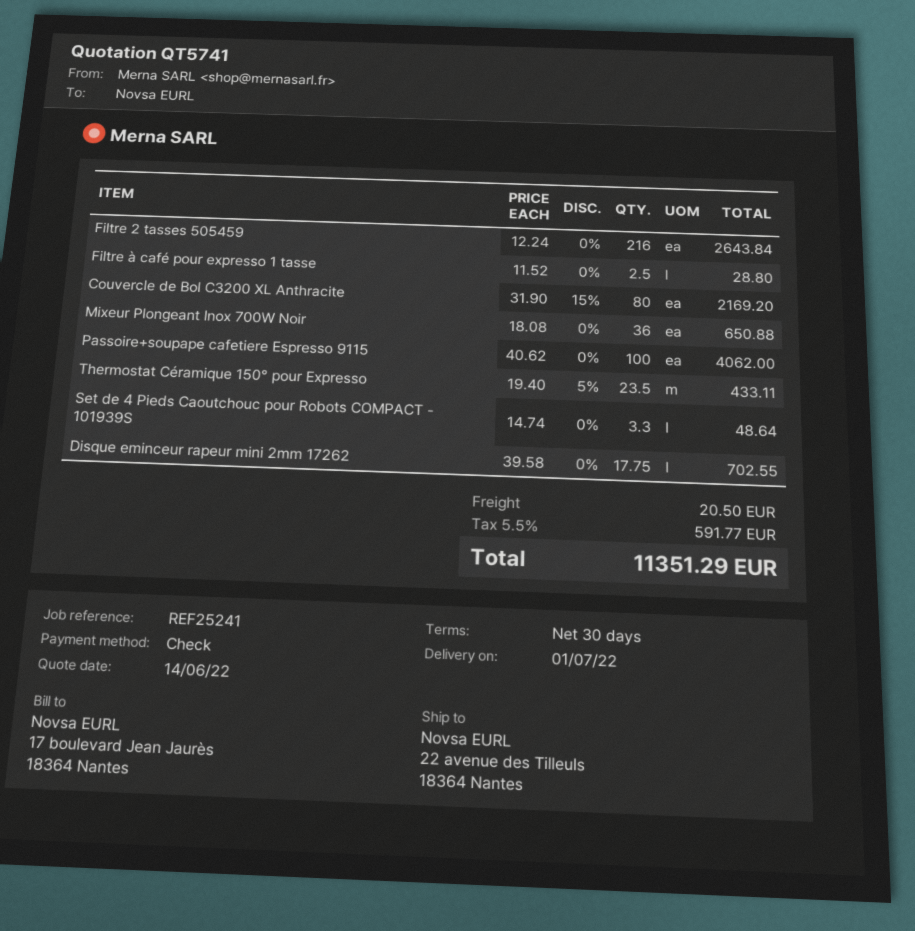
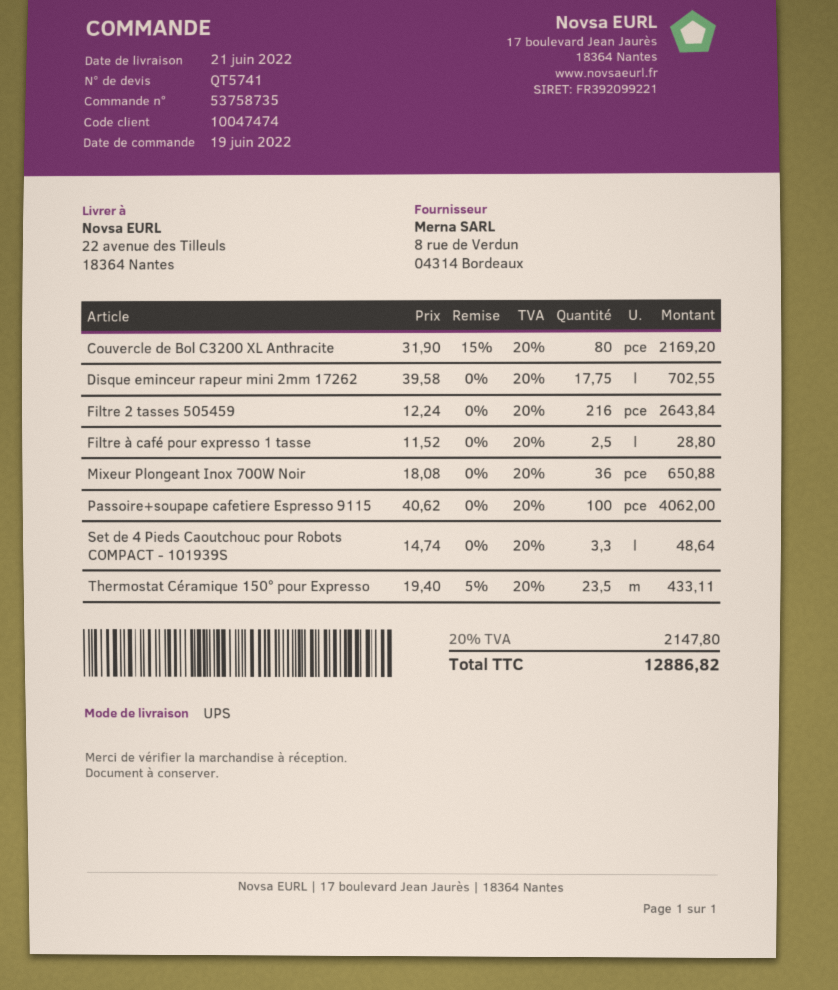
delivery date: 2022-07-01 -> 2022-06-21
shipping: 20.50 -> none
tax: 5.5% = 591.77 -> 20% = 2147.80
total: 11351.29 -> 12886.82

